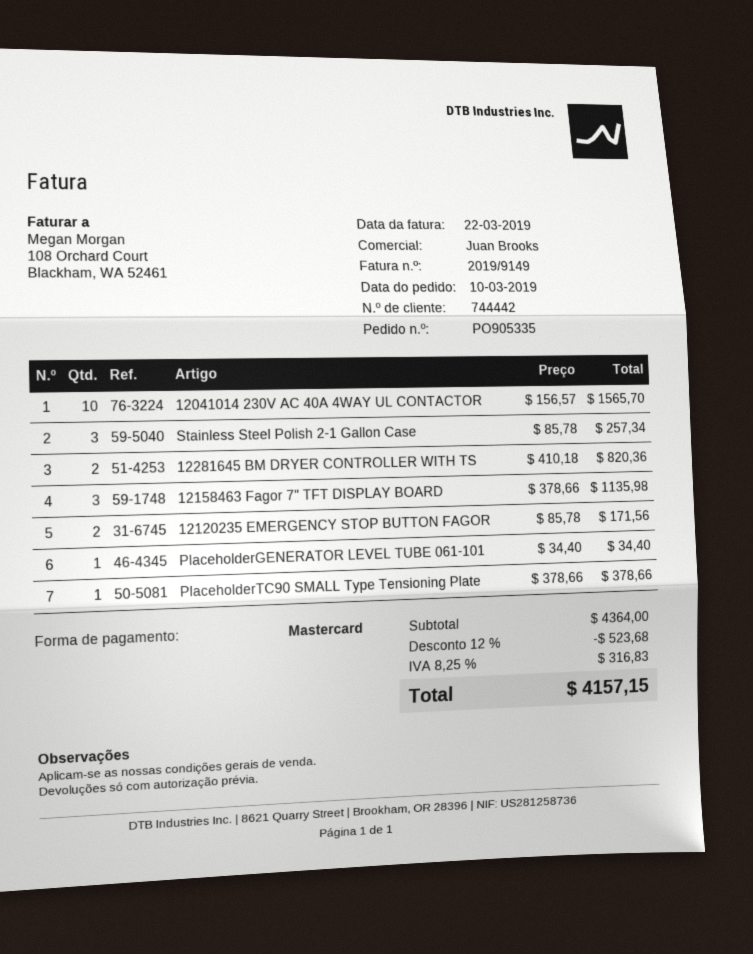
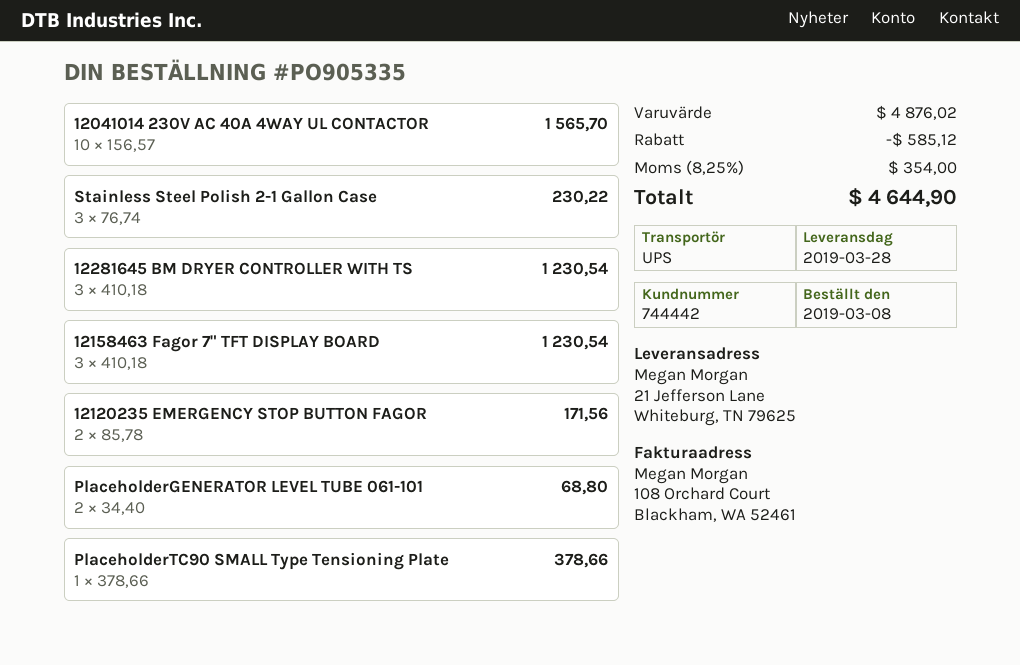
order date: 2019-03-10 -> 2019-03-08
Stainless Steel Polish 2-1 Gallon Case: 3 x 85.78 = 257.34 -> 3 x 76.74 = 230.22
12281645 BM DRYER CONTROLLER WITH TS: 2 x 410.18 = 820.36 -> 3 x 410.18 = 1230.54
12158463 Fagor 7" TFT DISPLAY BOARD: 3 x 378.66 = 1135.98 -> 3 x 410.18 = 1230.54
PlaceholderGENERATOR LEVEL TUBE 061-101: 1 x 34.40 = 34.40 -> 2 x 34.40 = 68.80
subtotal: 4364.00 -> 4876.02
discount: 523.68 -> 585.12
tax: 8.25% = 316.83 -> 8.25% = 354.00
total: 4157.15 -> 4644.90

